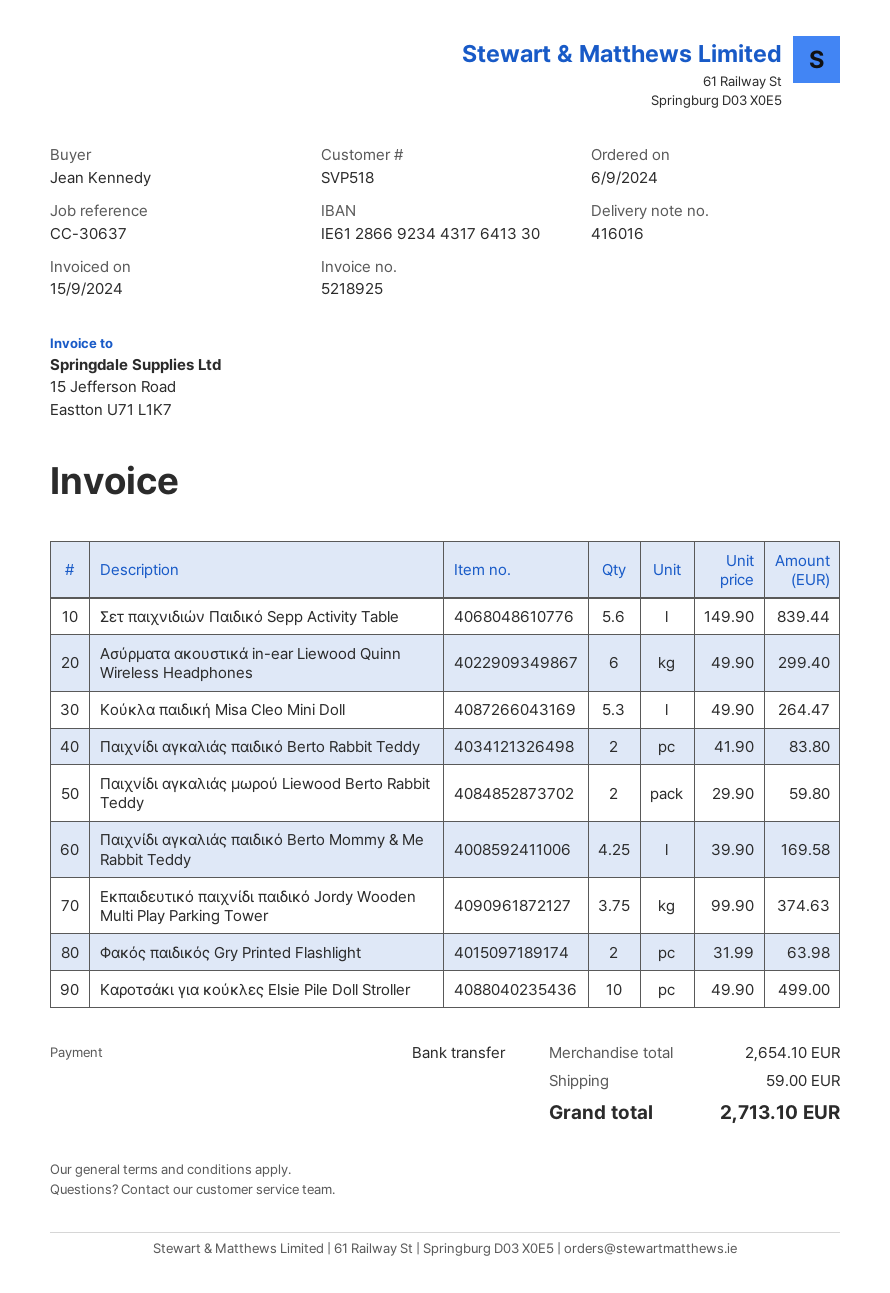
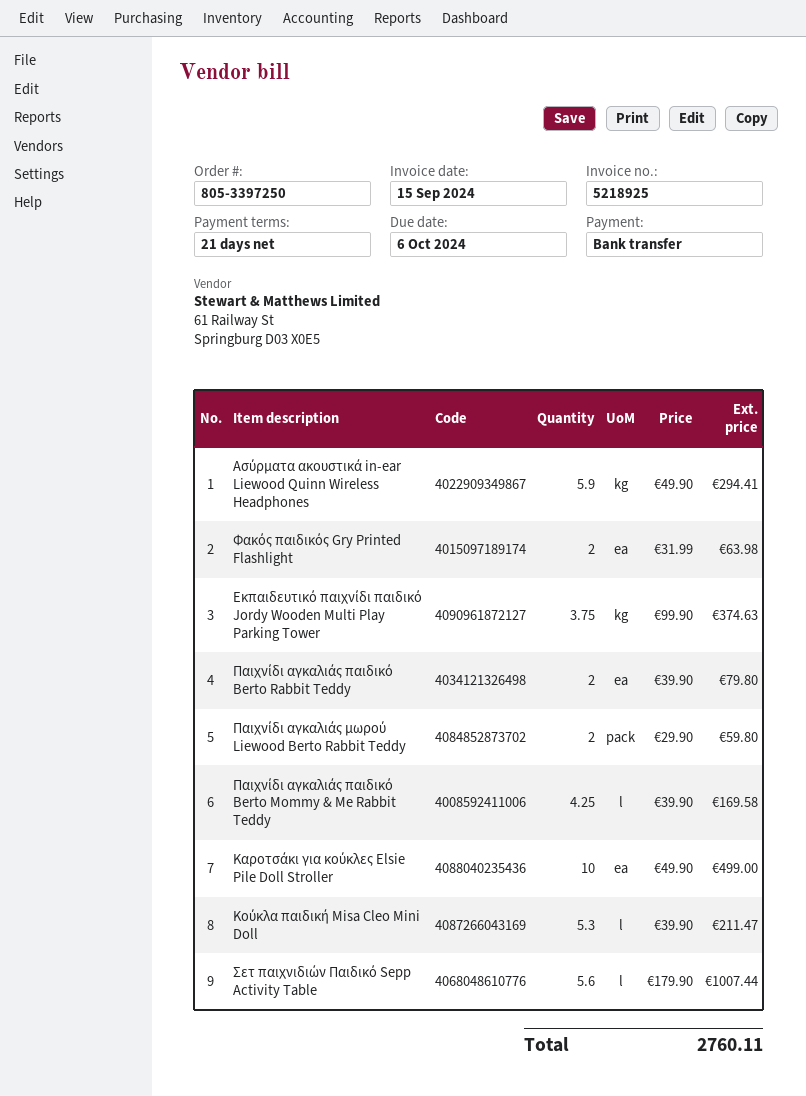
Σετ παιχνιδιών Παιδικό Sepp Activity Table: 5.6 x 149.90 = 839.44 -> 5.6 x 179.90 = 1007.44
Ασύρματα ακουστικά in-ear Liewood Quinn Wireless Headphones: 6 x 49.90 = 299.40 -> 5.9 x 49.90 = 294.41
Κούκλα παιδική Misa Cleo Mini Doll: 5.3 x 49.90 = 264.47 -> 5.3 x 39.90 = 211.47
Παιχνίδι αγκαλιάς παιδικό Berto Rabbit Teddy: 2 x 41.90 = 83.80 -> 2 x 39.90 = 79.80
shipping: 59.00 -> none
total: 2713.10 -> 2760.11

